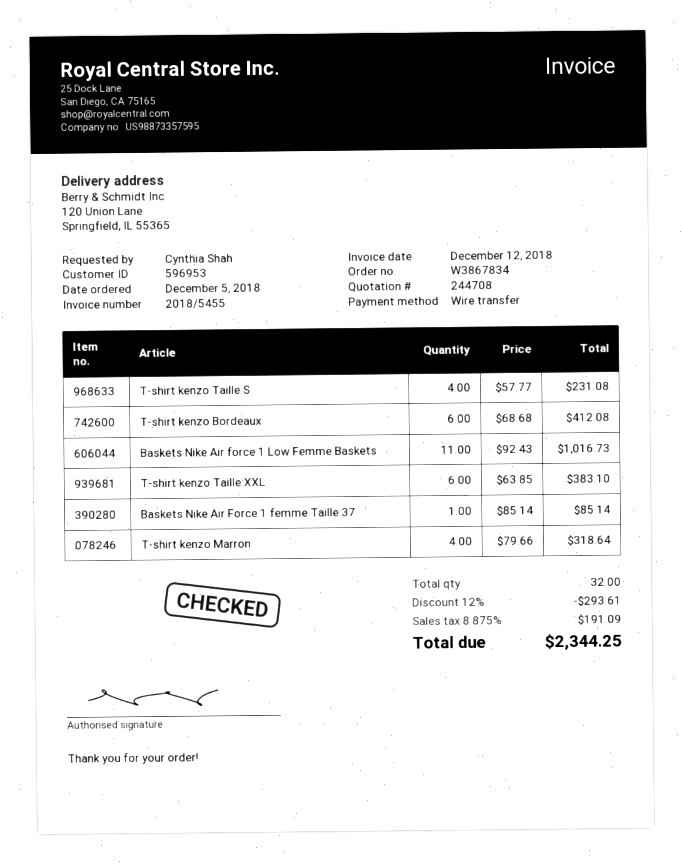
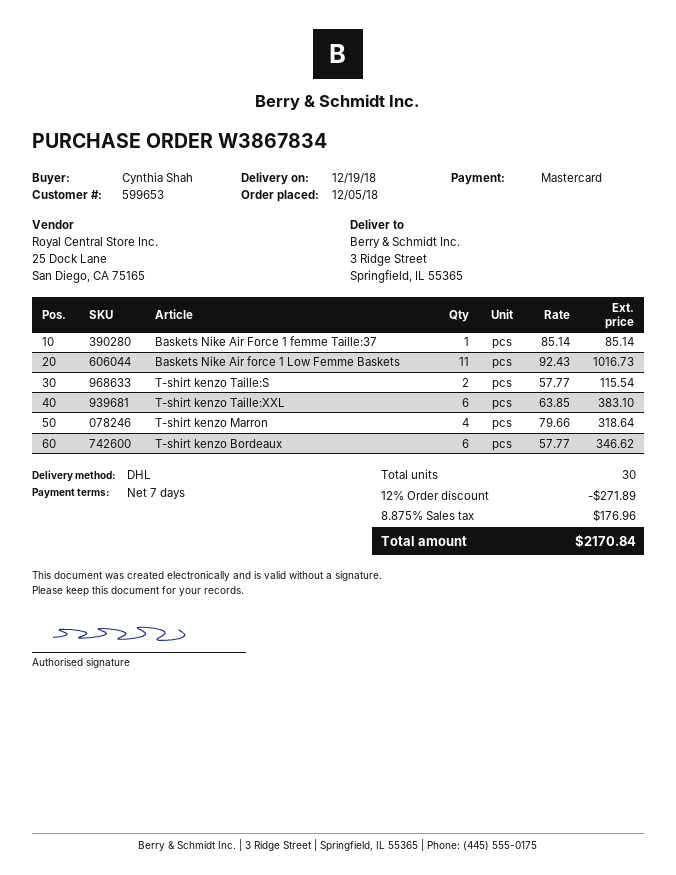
customer number: 596953 -> 599653
payment method: bank transfer -> Mastercard
ship to: 120 Union Lane, Springfield, IL 55365 -> 3 Ridge Street, Springfield, IL 55365
T-shirt kenzo Taille:S: 4 x 57.77 = 231.08 -> 2 x 57.77 = 115.54
T-shirt kenzo Bordeaux: 6 x 68.68 = 412.08 -> 6 x 57.77 = 346.62
total quantity: 32 -> 30
discount: 12% = 293.61 -> 12% = 271.89
tax: 8.875% = 191.09 -> 8.875% = 176.96
total: 2344.25 -> 2170.84

